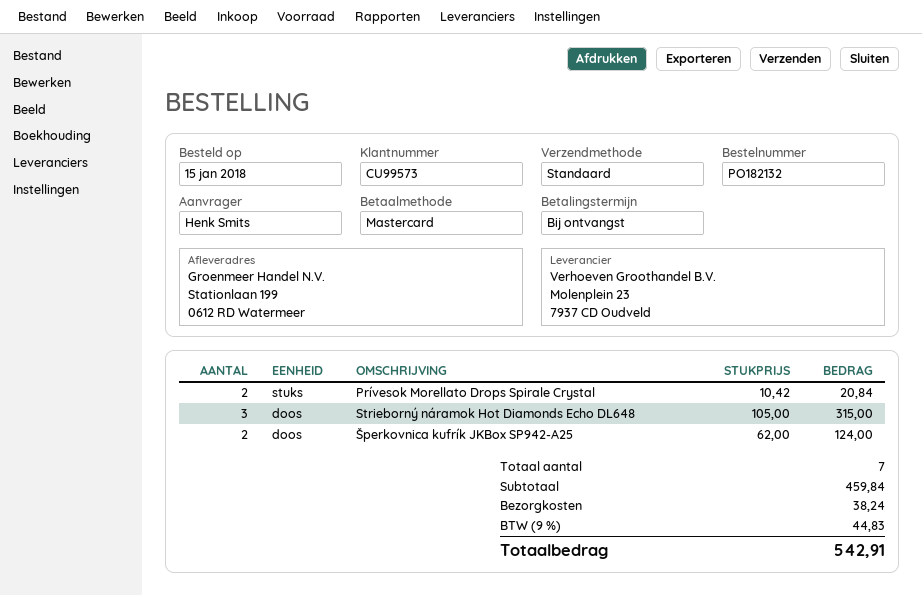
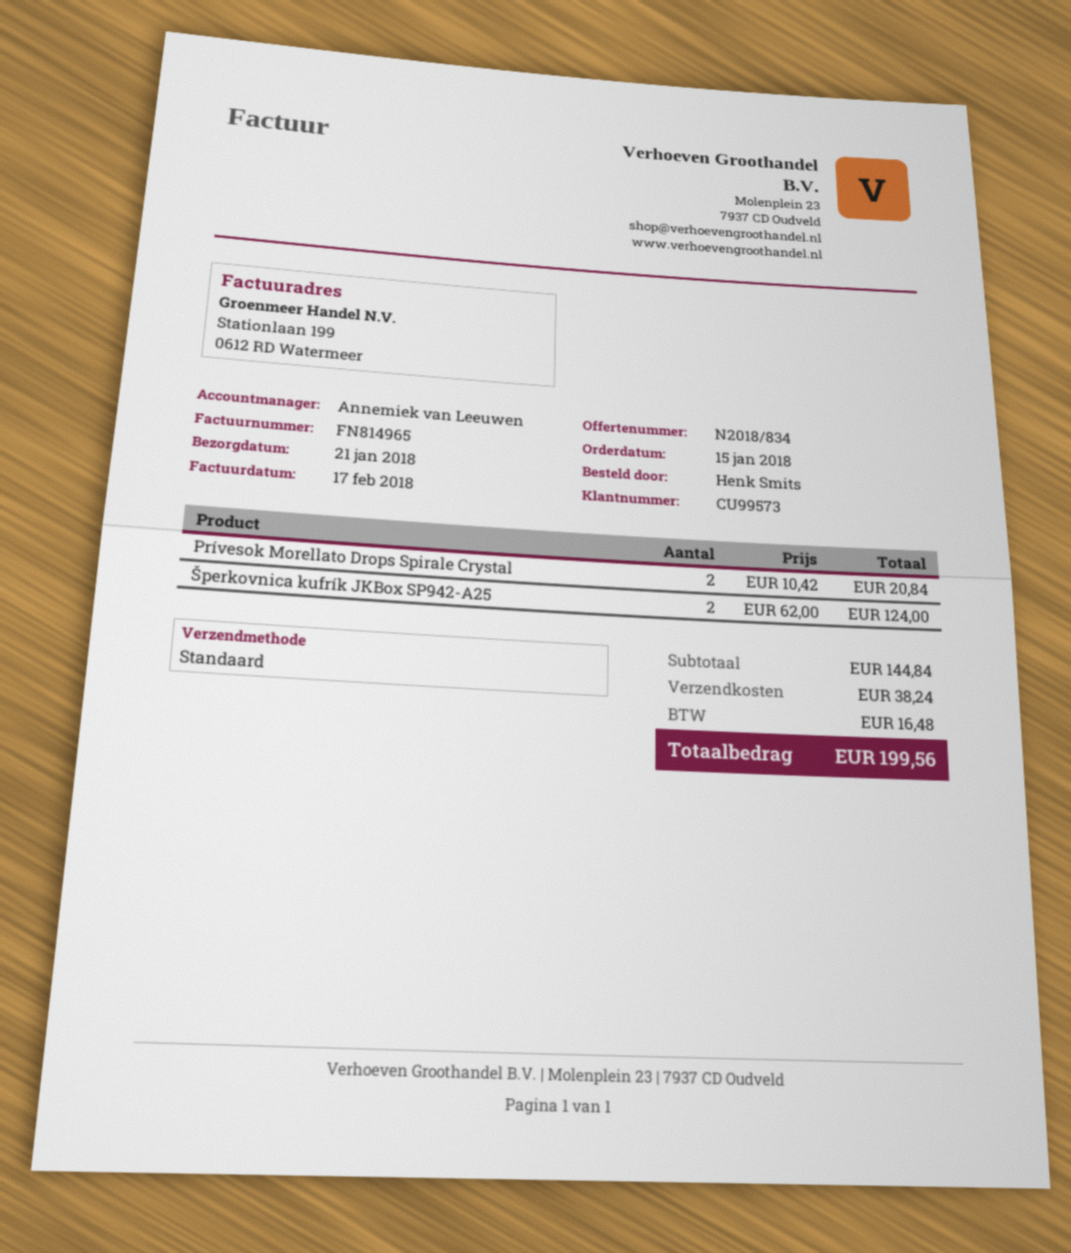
Strieborný náramok Hot Diamonds Echo DL648: 3 x 105.00 = 315.00 -> none
subtotal: 459.84 -> 144.84
tax: 44.83 -> 16.48
total: 542.91 -> 199.56

